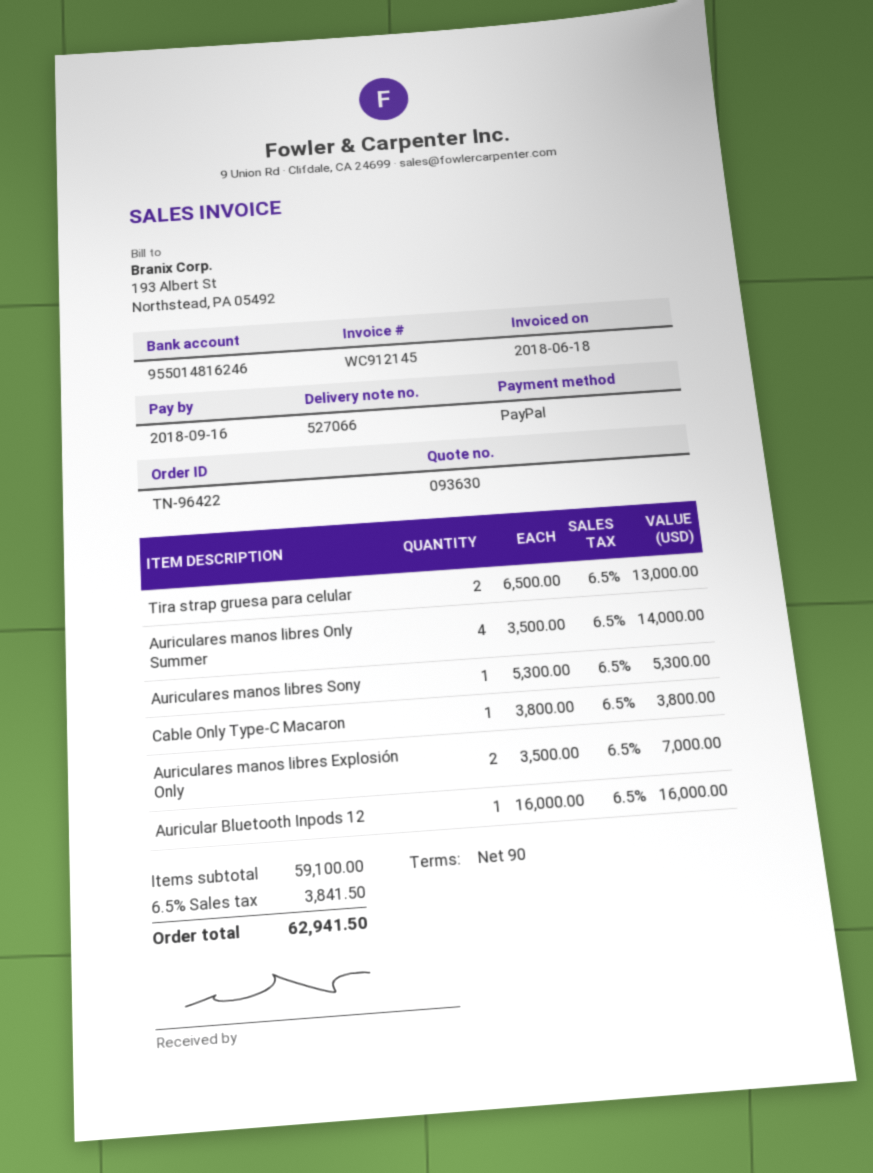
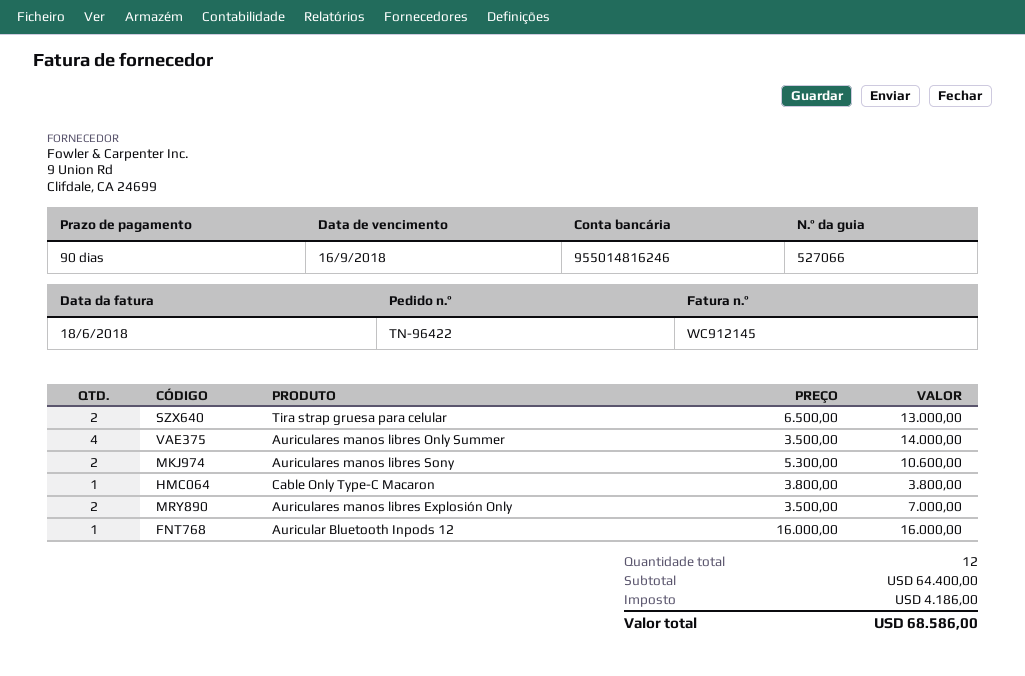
Auriculares manos libres Sony: 1 x 5300.00 = 5300.00 -> 2 x 5300.00 = 10600.00
subtotal: 59100.00 -> 64400.00
tax: 3841.50 -> 4186.00
total: 62941.50 -> 68586.00

